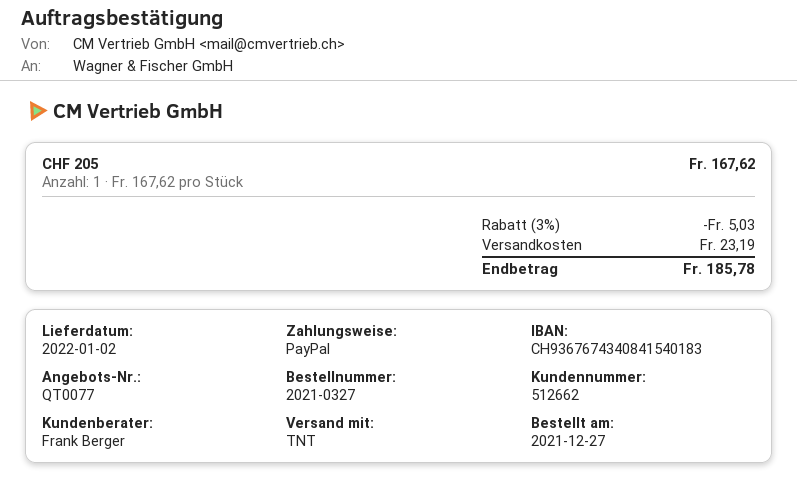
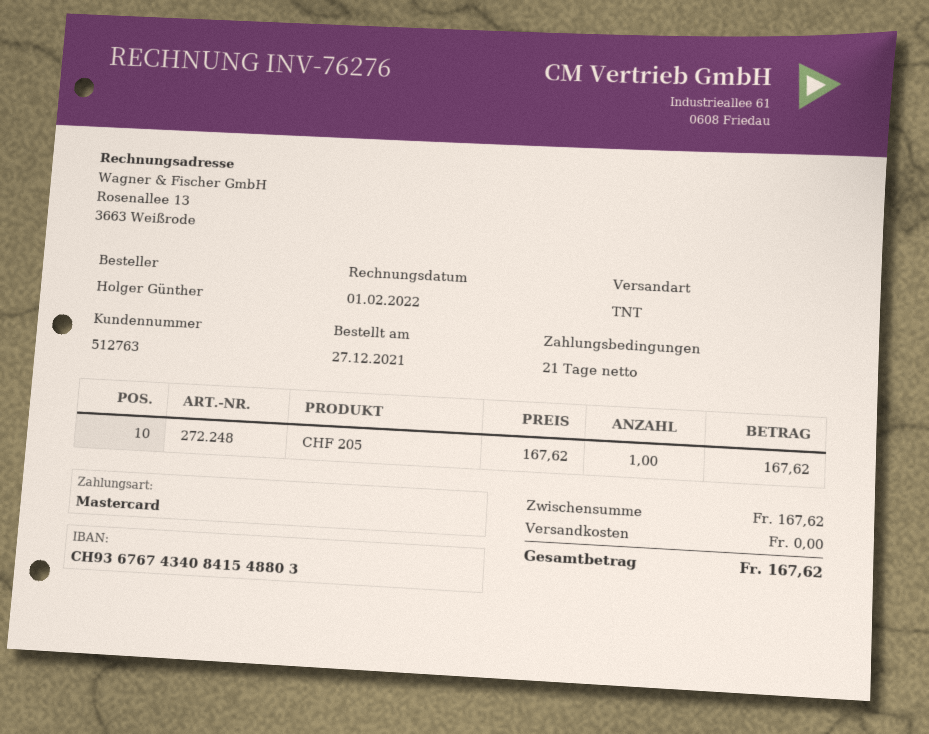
customer number: 512662 -> 512763
payment method: PayPal -> Mastercard
bank account: CH9367674340841540183 -> CH9367674340841548803
discount: 3% = 5.03 -> none
shipping: 23.19 -> 0.00
total: 185.78 -> 167.62

